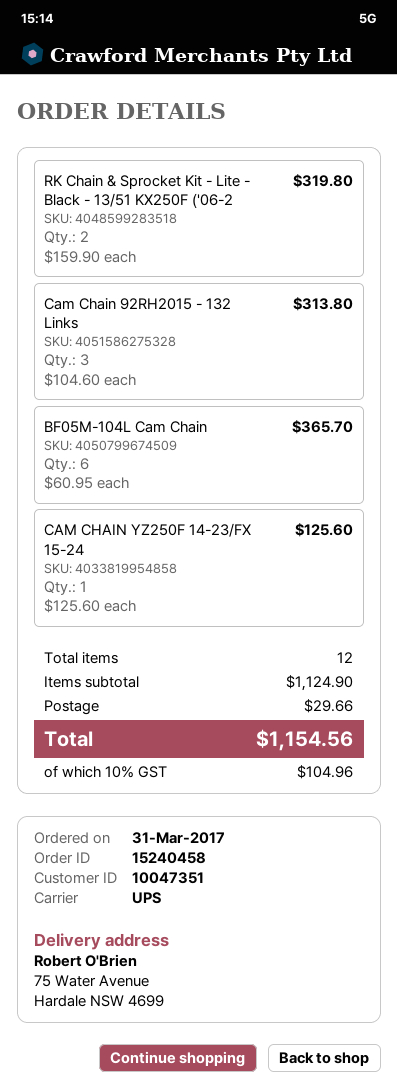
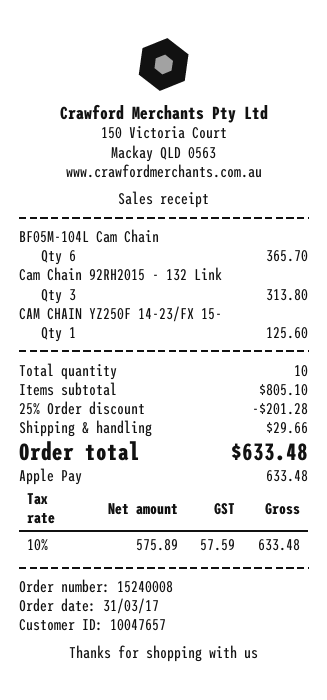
order number: 15240458 -> 15240008
customer number: 10047351 -> 10047657
RK Chain & Sprocket Kit - Lite - Black - 13/51 KX250F ('06-2: 2 for 319.80 -> none
total quantity: 12 -> 10
subtotal: 1124.90 -> 805.10
discount: none -> 25% = 201.28
tax: 10% = 104.96 -> 10% = 57.59
total: 1154.56 -> 633.48

